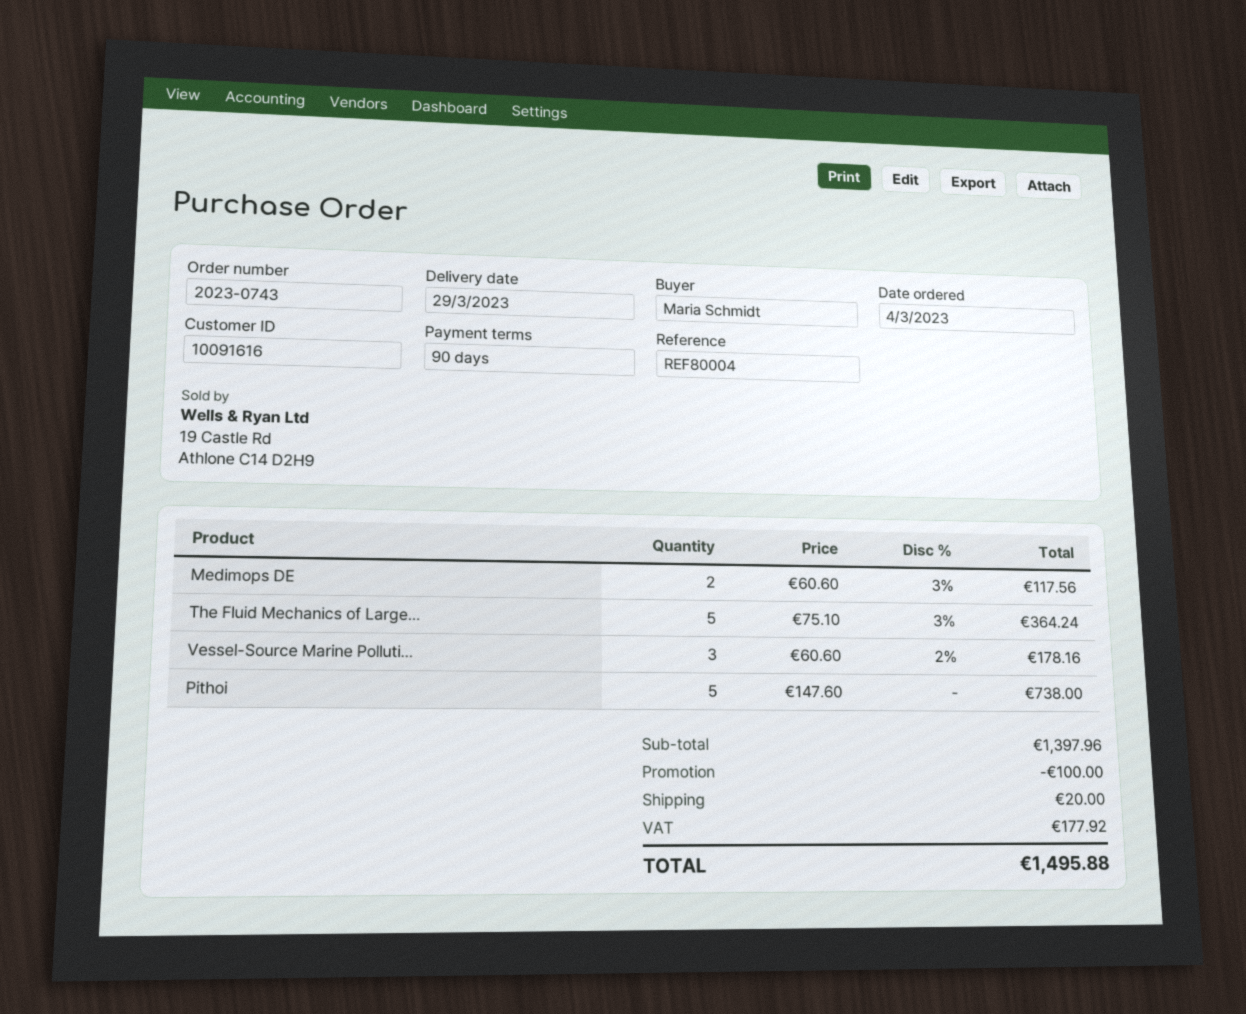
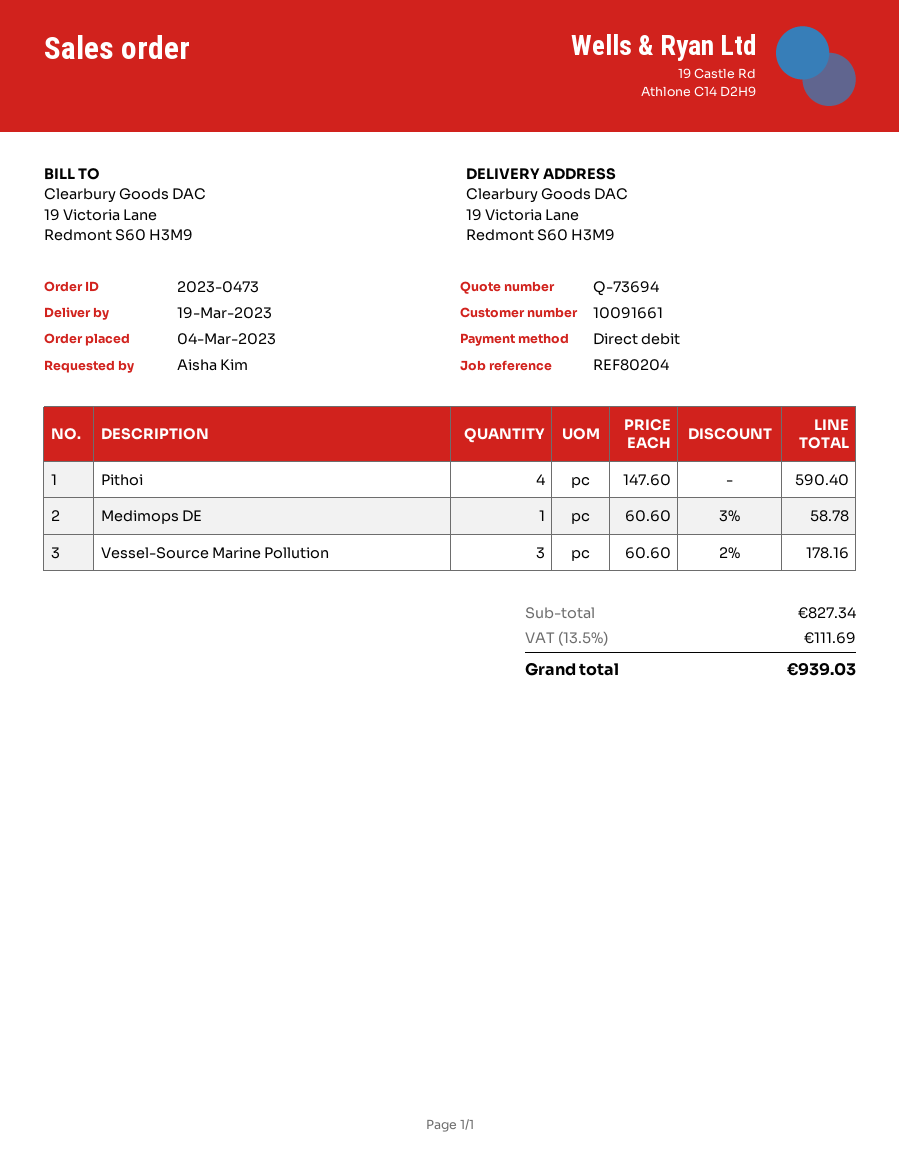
order number: 2023-0743 -> 2023-0473
delivery date: 2023-03-29 -> 2023-03-19
customer number: 10091616 -> 10091661
reference: REF80004 -> REF80204
ordered by: Maria Schmidt -> Aisha Kim
Medimops DE: 2 x 60.60 - 3% = 117.56 -> 1 x 60.60 - 3% = 58.78
The Fluid Mechanics of Large...: 5 x 75.10 - 3% = 364.24 -> none
Pithoi: 5 x 147.60 = 738.00 -> 4 x 147.60 = 590.40
subtotal: 1397.96 -> 827.34
discount: 100.00 -> none
shipping: 20.00 -> none
tax: 177.92 -> 111.69
total: 1495.88 -> 939.03

